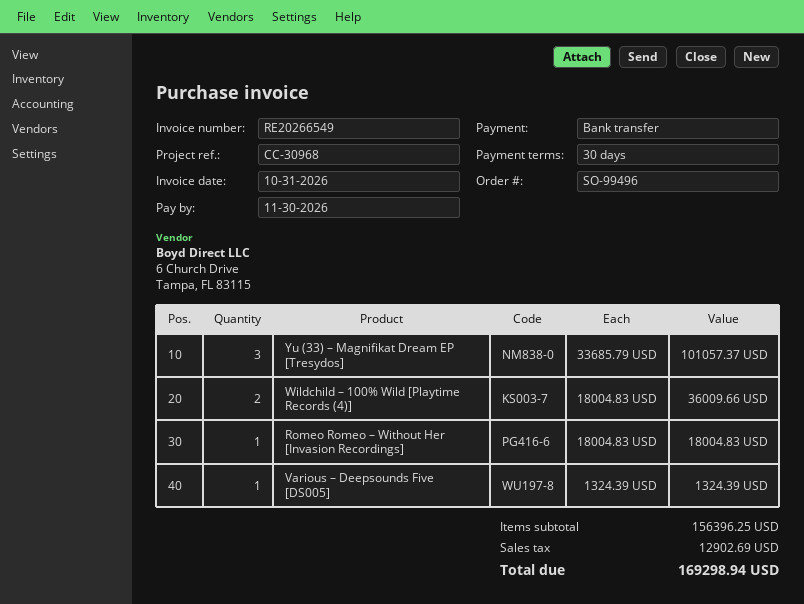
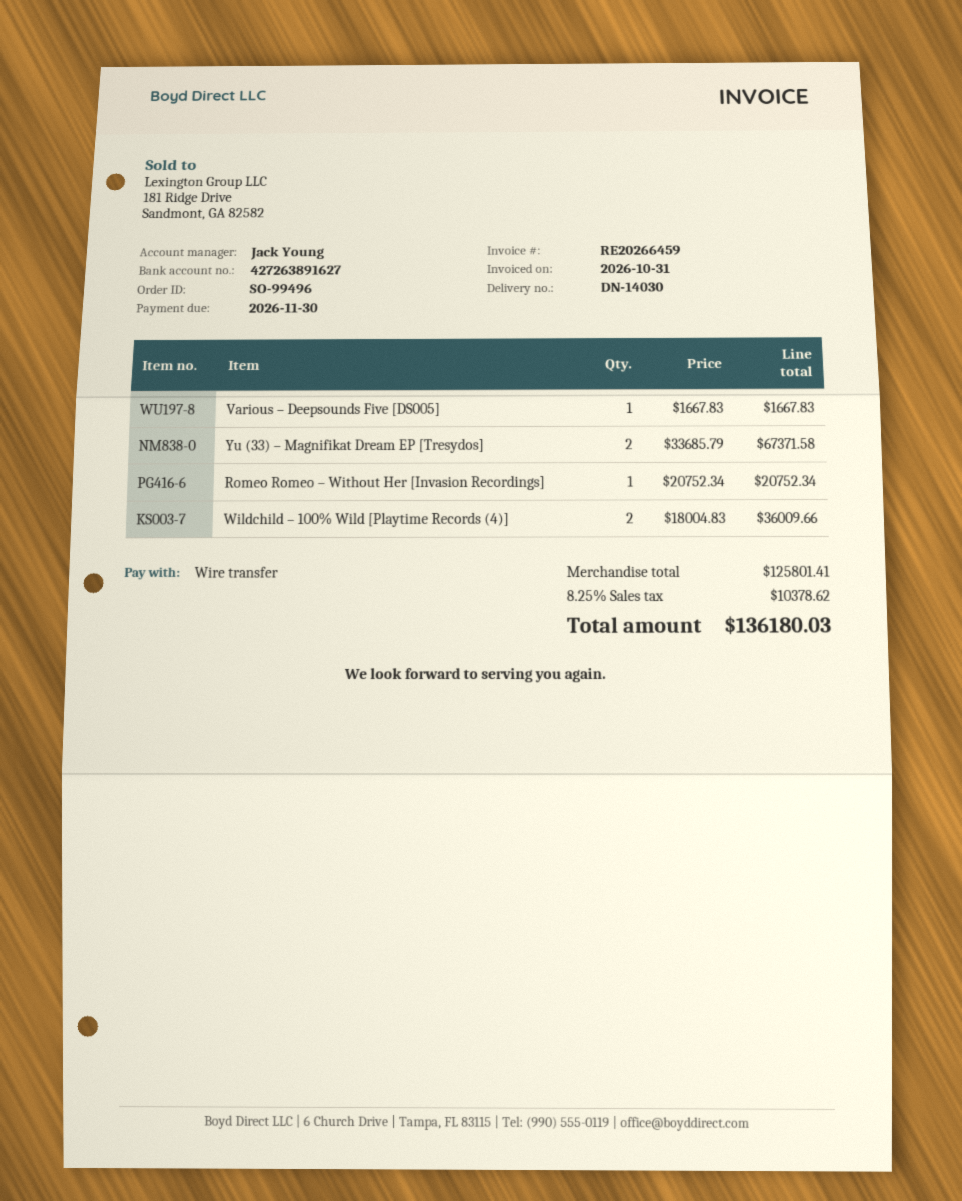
invoice number: RE20266549 -> RE20266459
Yu (33) – Magnifikat Dream EP [Tresydos]: 3 x 33685.79 = 101057.37 -> 2 x 33685.79 = 67371.58
Romeo Romeo – Without Her [Invasion Recordings]: 1 x 18004.83 = 18004.83 -> 1 x 20752.34 = 20752.34
Various – Deepsounds Five [DS005]: 1 x 1324.39 = 1324.39 -> 1 x 1667.83 = 1667.83
subtotal: 156396.25 -> 125801.41
tax: 12902.69 -> 10378.62
total: 169298.94 -> 136180.03

